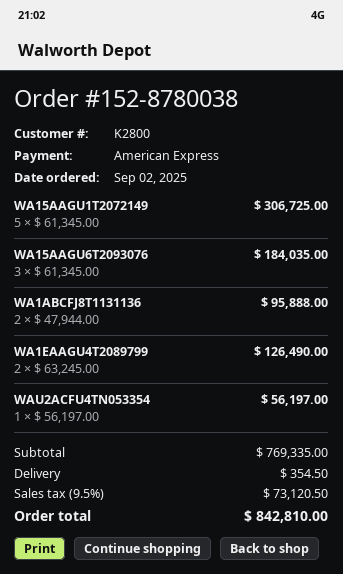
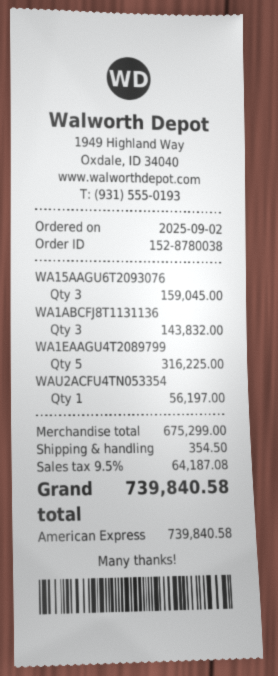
WA15AAGU1T2072149: 5 for 306725.00 -> none
WA15AAGU6T2093076: 3 for 184035.00 -> 3 for 159045.00
WA1ABCFJ8T1131136: 2 for 95888.00 -> 3 for 143832.00
WA1EAAGU4T2089799: 2 for 126490.00 -> 5 for 316225.00
subtotal: 769335.00 -> 675299.00
tax: 9.5% = 73120.50 -> 9.5% = 64187.08
total: 842810.00 -> 739840.58

